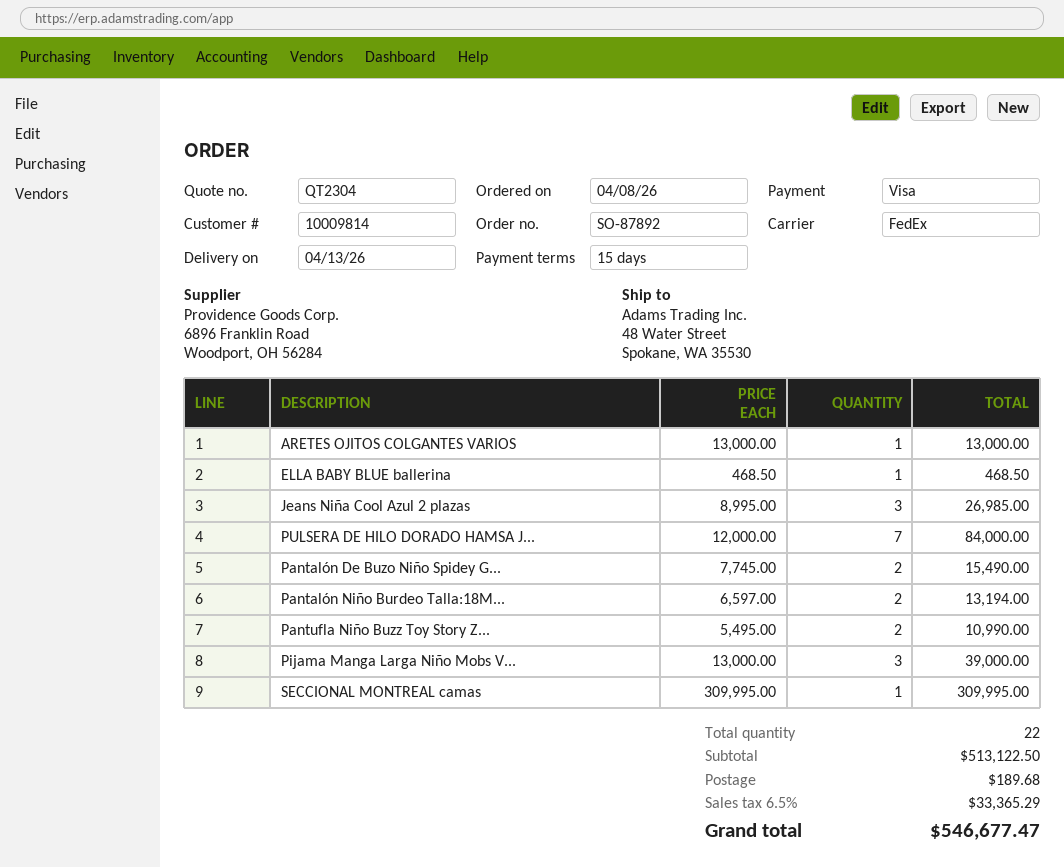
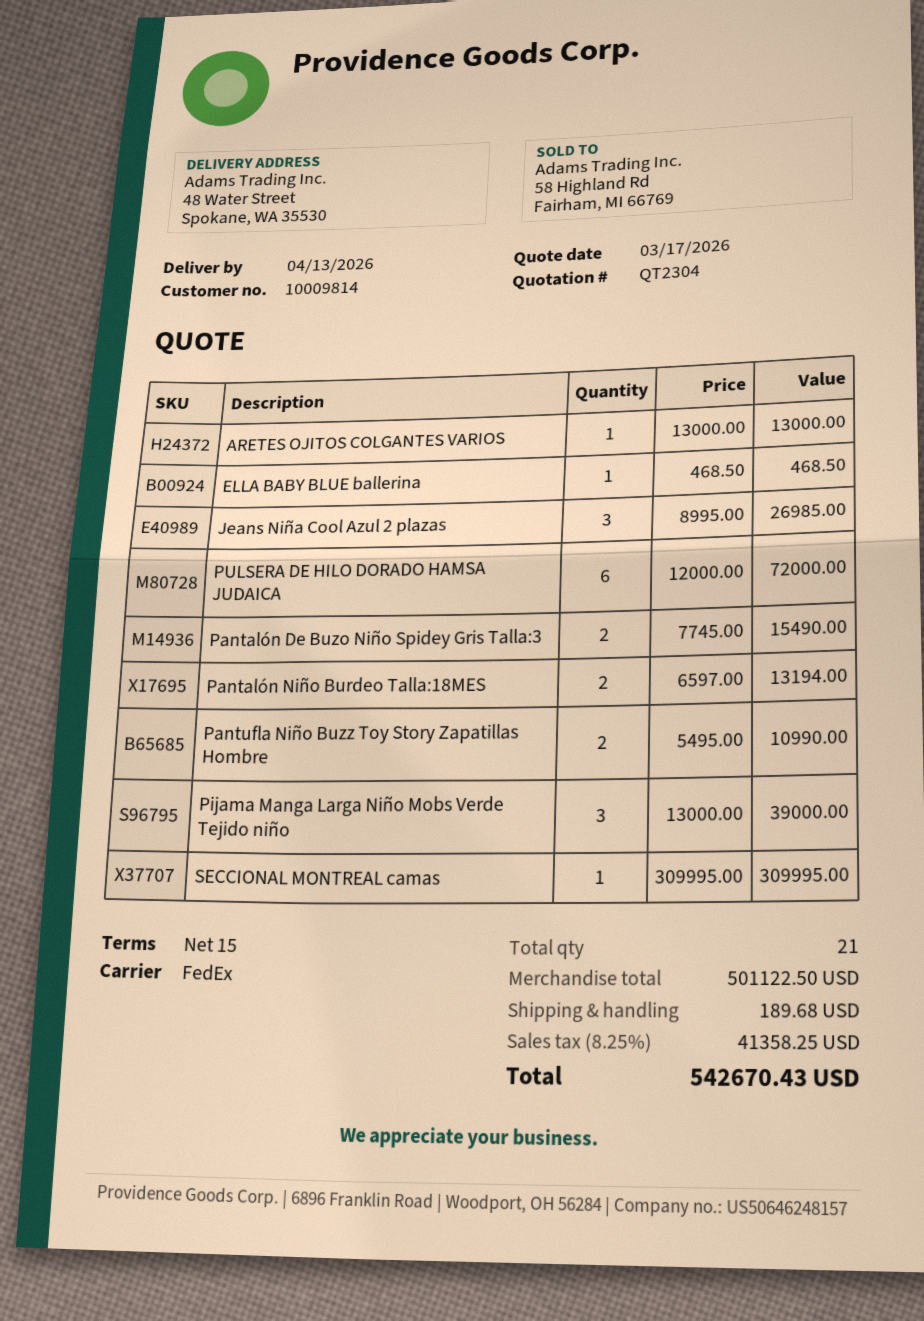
PULSERA DE HILO DORADO HAMSA J...: 7 x 12000.00 = 84000.00 -> 6 x 12000.00 = 72000.00
total quantity: 22 -> 21
subtotal: 513122.50 -> 501122.50
tax: 6.5% = 33365.29 -> 8.25% = 41358.25
total: 546677.47 -> 542670.43

